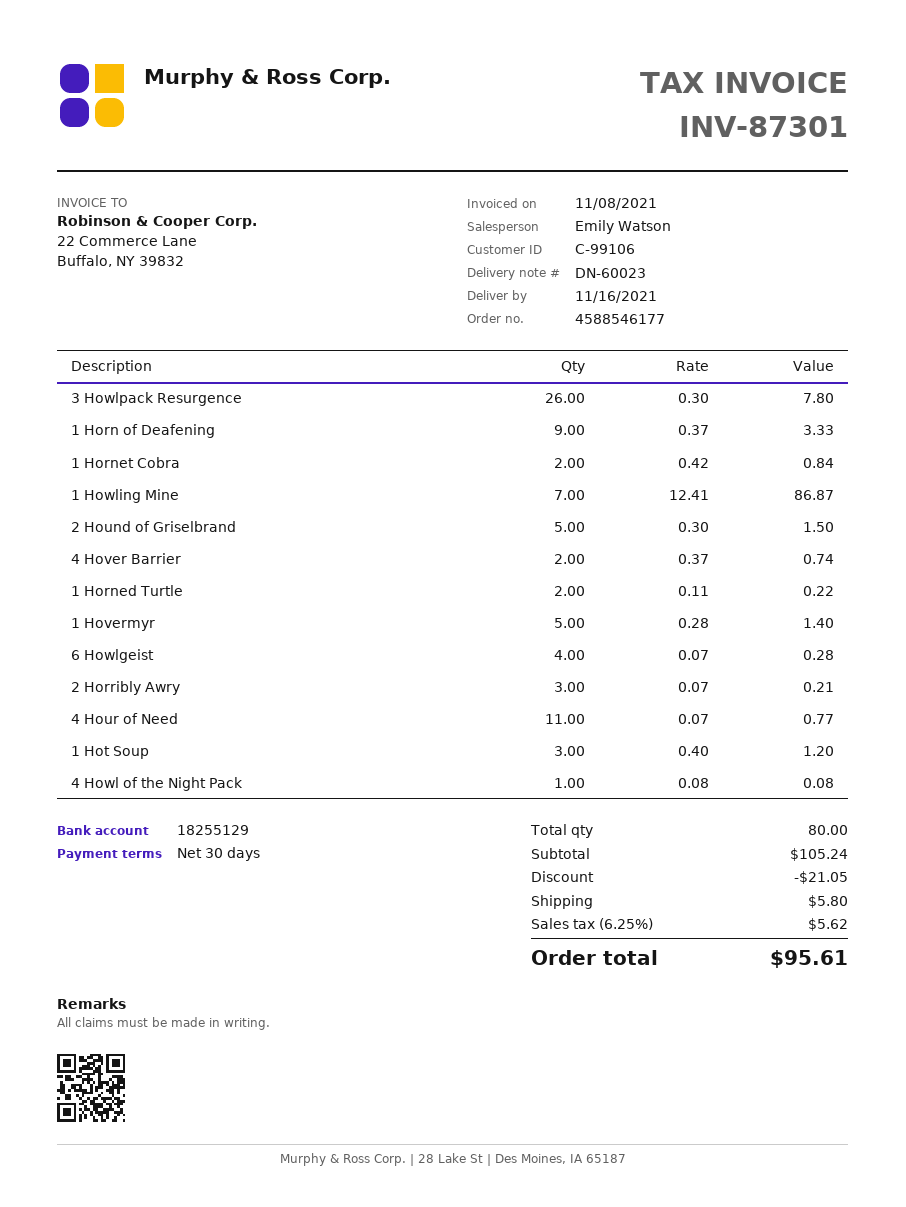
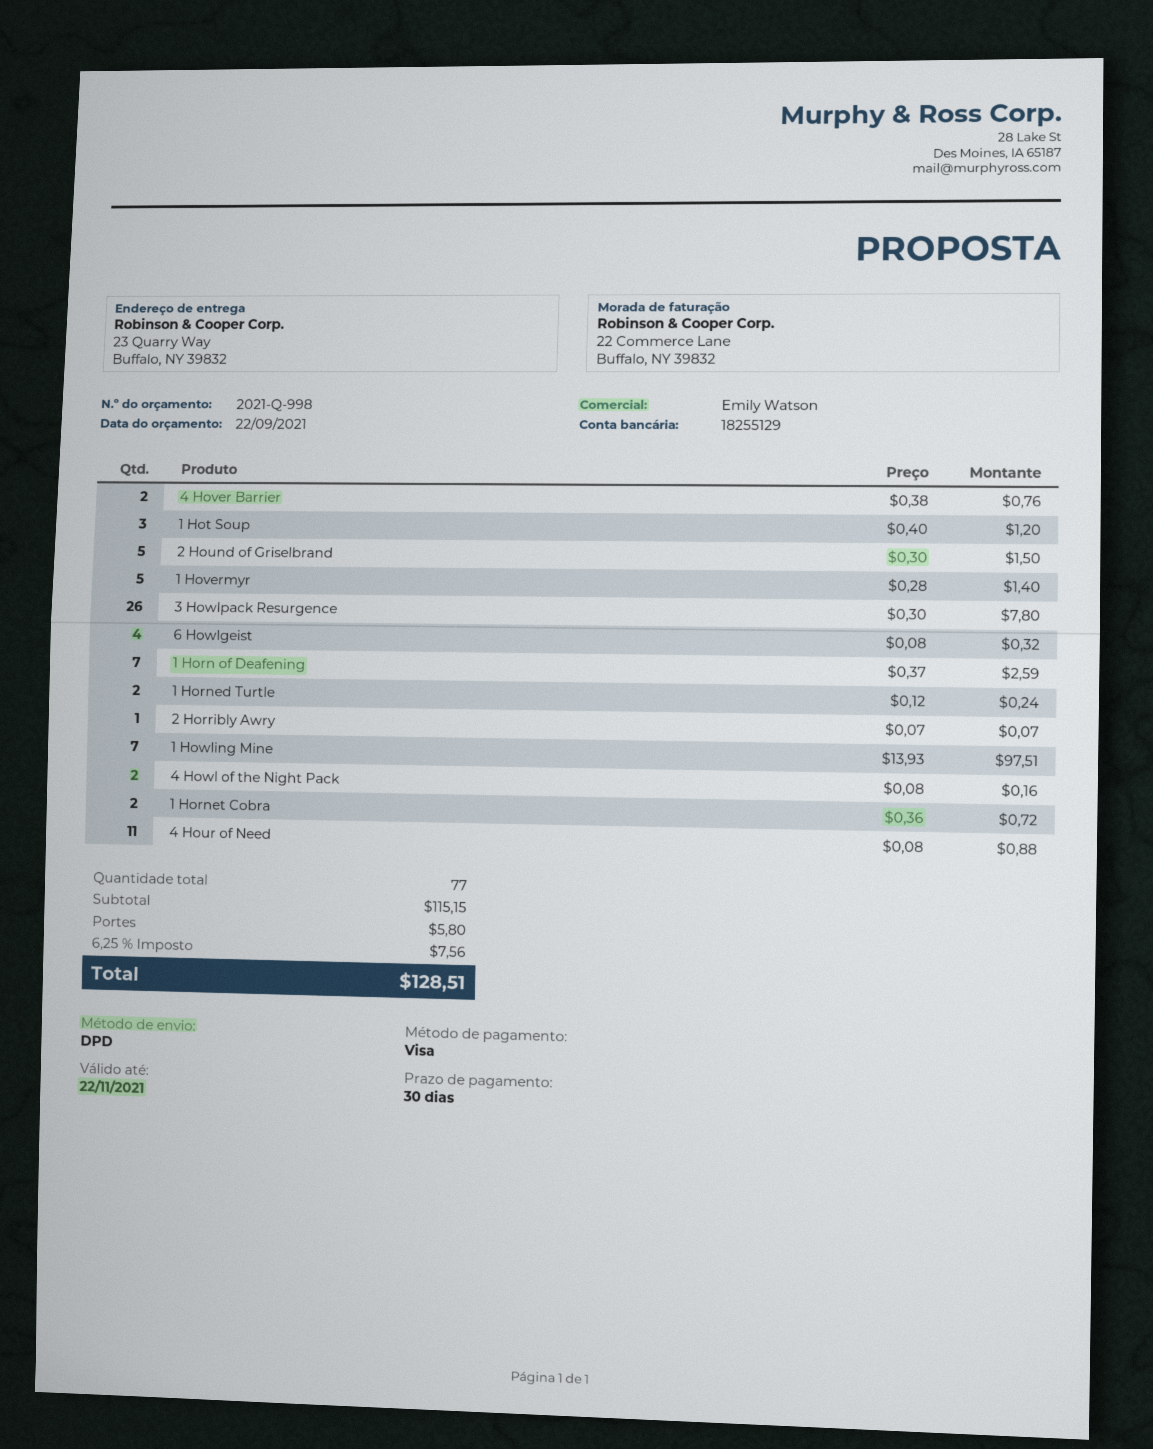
1 Horn of Deafening: 9 x 0.37 = 3.33 -> 7 x 0.37 = 2.59
1 Hornet Cobra: 2 x 0.42 = 0.84 -> 2 x 0.36 = 0.72
1 Howling Mine: 7 x 12.41 = 86.87 -> 7 x 13.93 = 97.51
4 Hover Barrier: 2 x 0.37 = 0.74 -> 2 x 0.38 = 0.76
1 Horned Turtle: 2 x 0.11 = 0.22 -> 2 x 0.12 = 0.24
6 Howlgeist: 4 x 0.07 = 0.28 -> 4 x 0.08 = 0.32
2 Horribly Awry: 3 x 0.07 = 0.21 -> 1 x 0.07 = 0.07
4 Hour of Need: 11 x 0.07 = 0.77 -> 11 x 0.08 = 0.88
4 Howl of the Night Pack: 1 x 0.08 = 0.08 -> 2 x 0.08 = 0.16
total quantity: 80 -> 77
subtotal: 105.24 -> 115.15
discount: 21.05 -> none
tax: 6.25% = 5.62 -> 6.25% = 7.56
total: 95.61 -> 128.51

